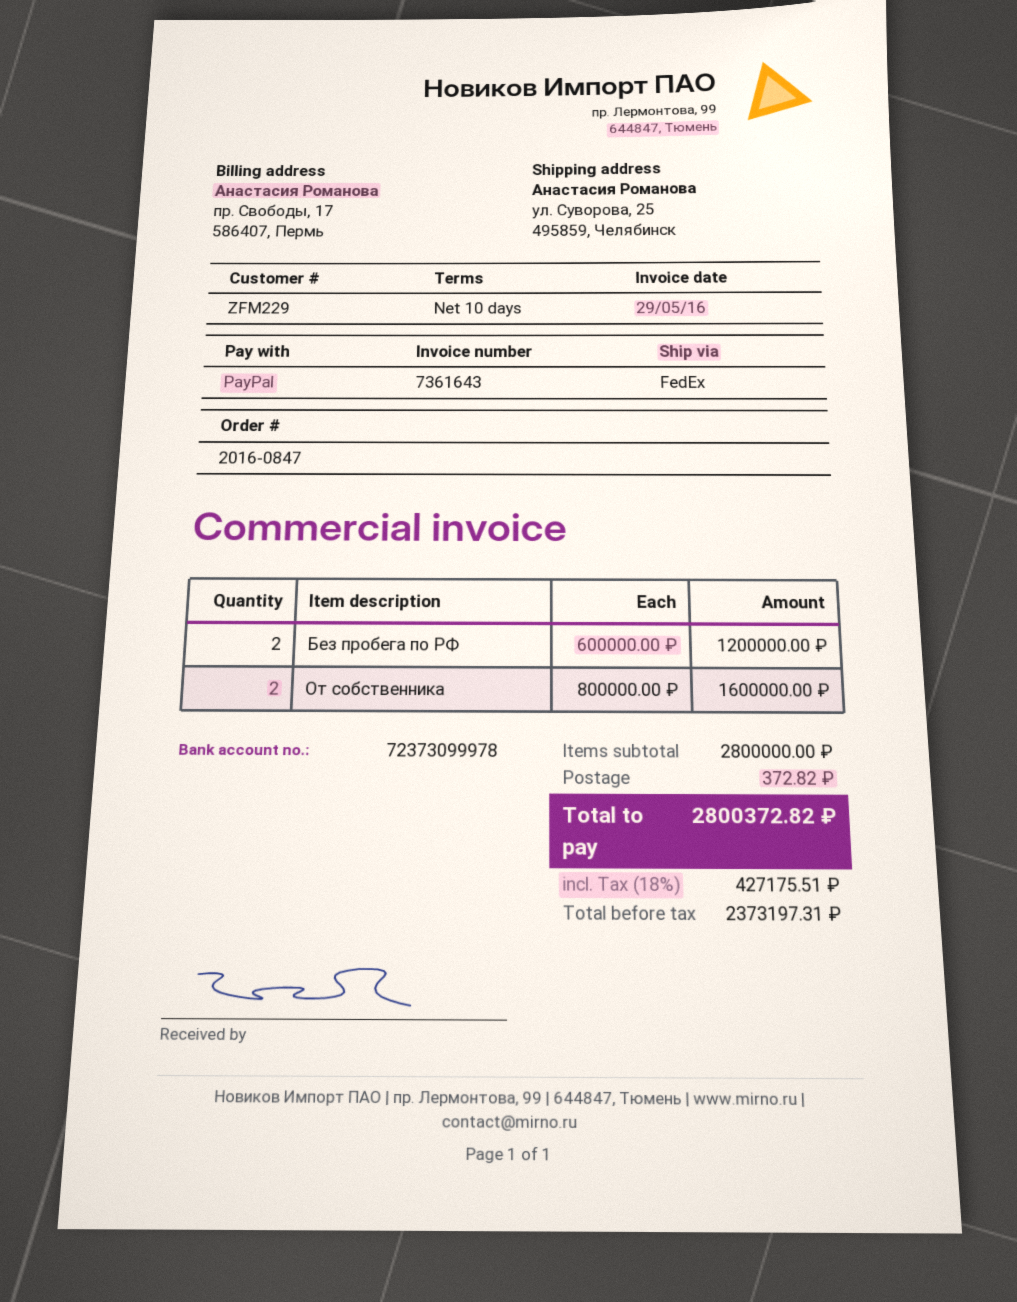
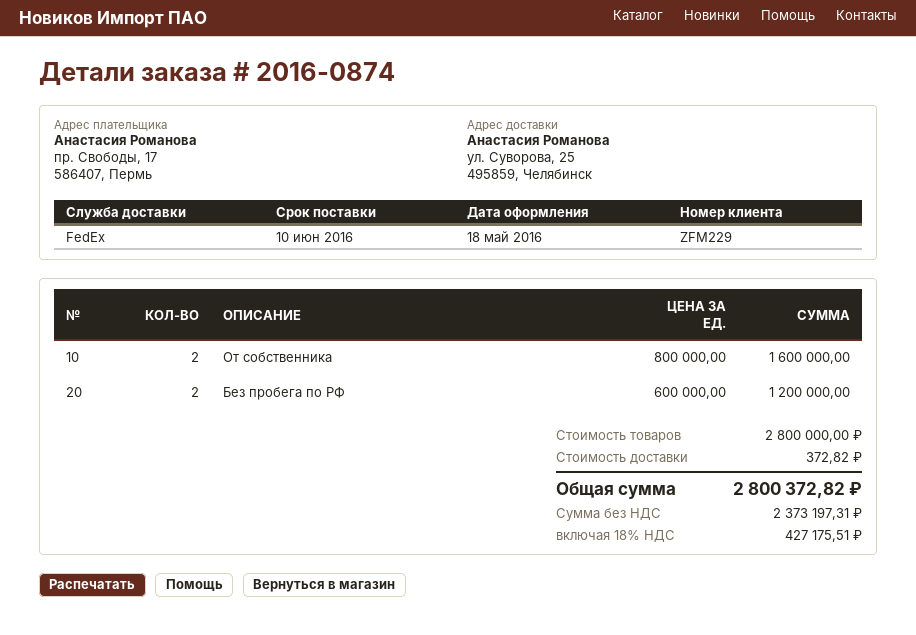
order number: 2016-0847 -> 2016-0874

